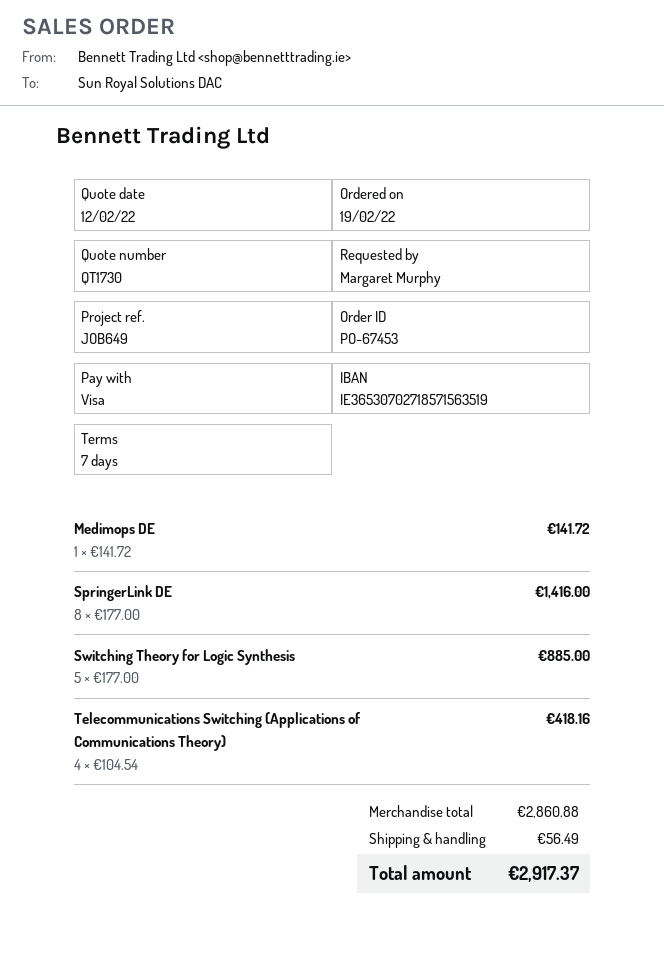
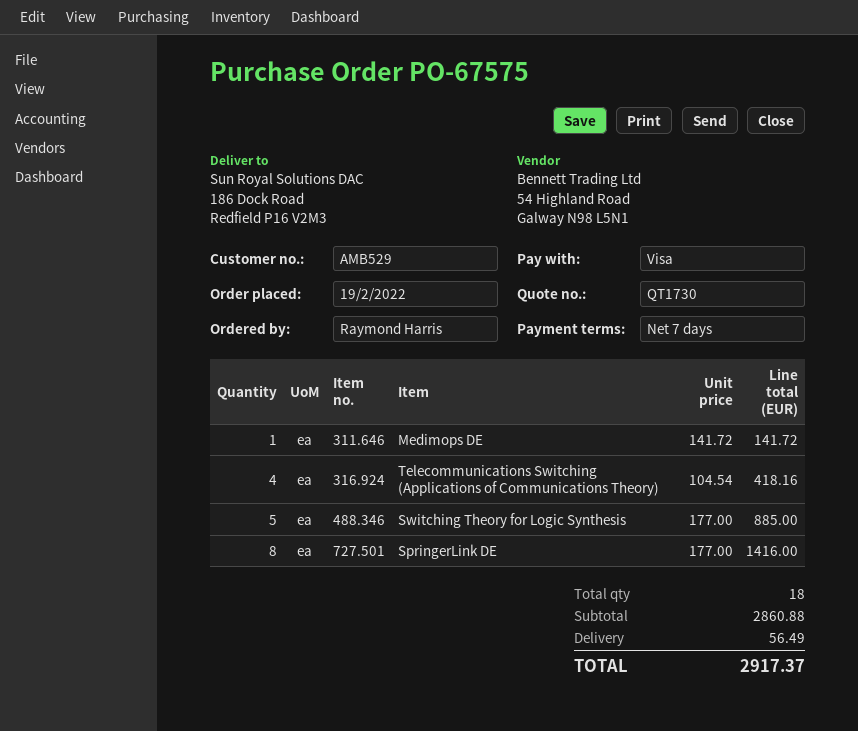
order number: PO-67453 -> PO-67575
ordered by: Margaret Murphy -> Raymond Harris

